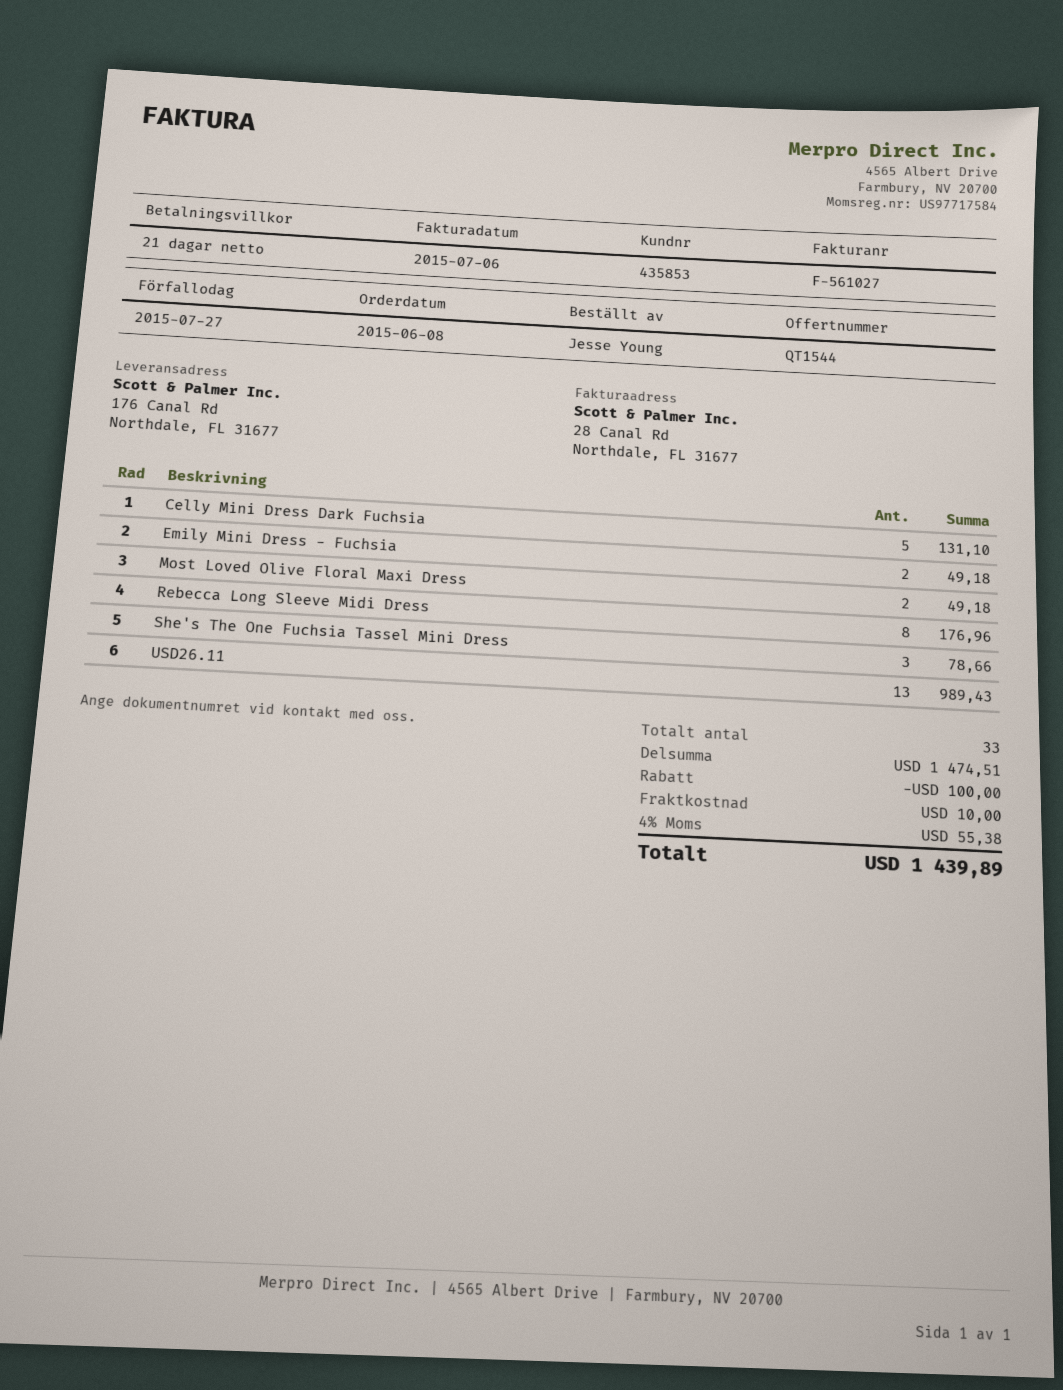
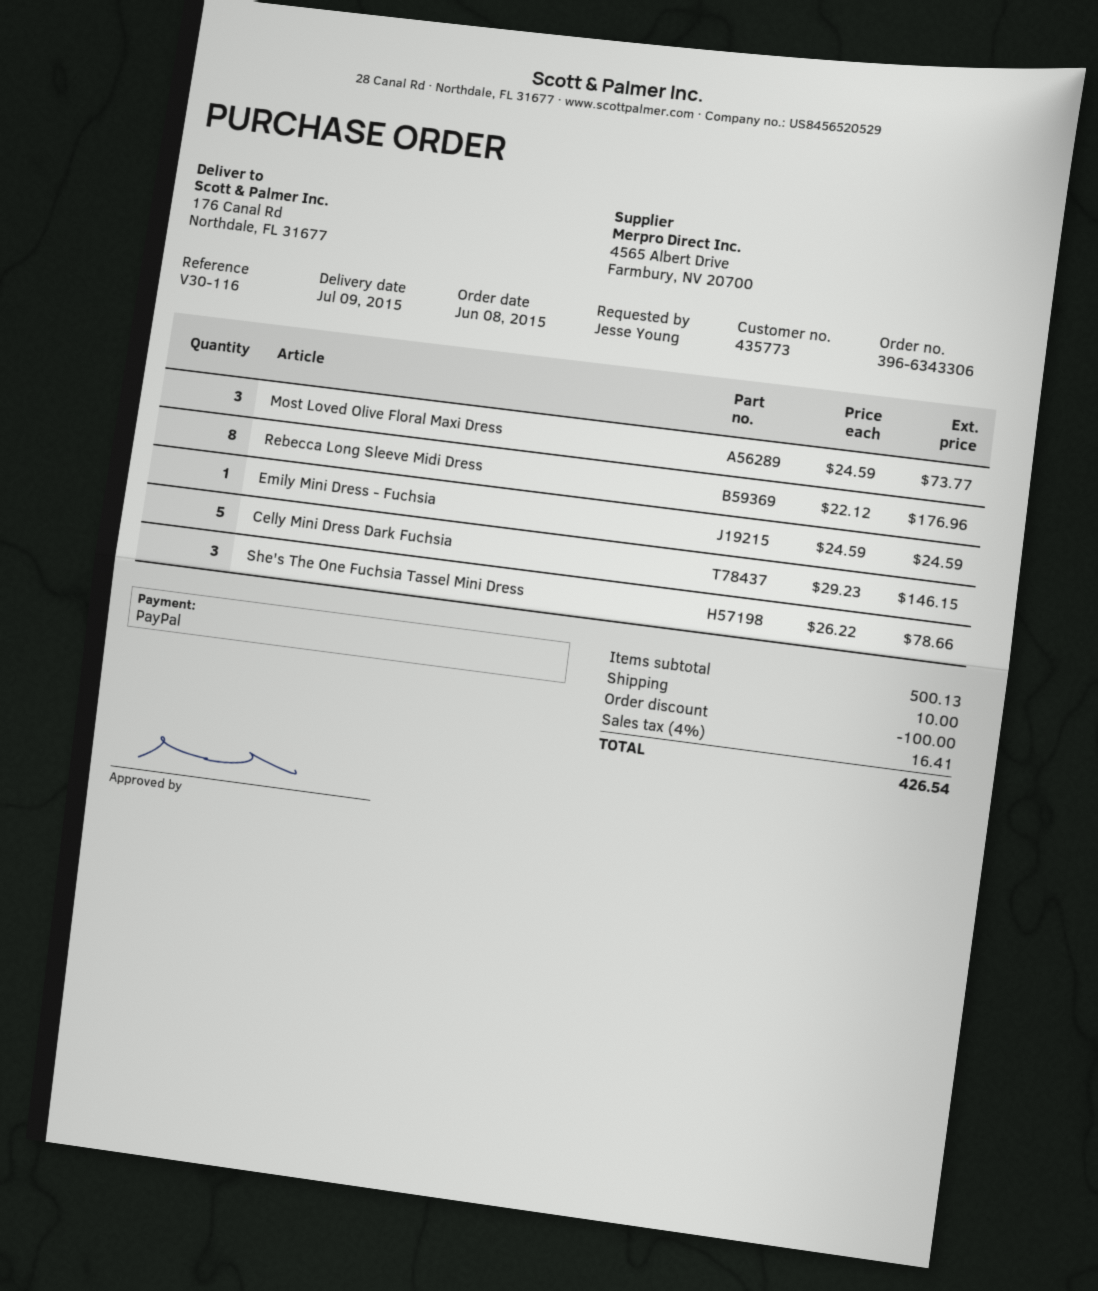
customer number: 435853 -> 435773
Celly Mini Dress Dark Fuchsia: 5 for 131.10 -> 5 for 146.15
Emily Mini Dress - Fuchsia: 2 for 49.18 -> 1 for 24.59
Most Loved Olive Floral Maxi Dress: 2 for 49.18 -> 3 for 73.77
USD26.11: 13 for 989.43 -> none
subtotal: 1474.51 -> 500.13
tax: 4% = 55.38 -> 4% = 16.41
total: 1439.89 -> 426.54

